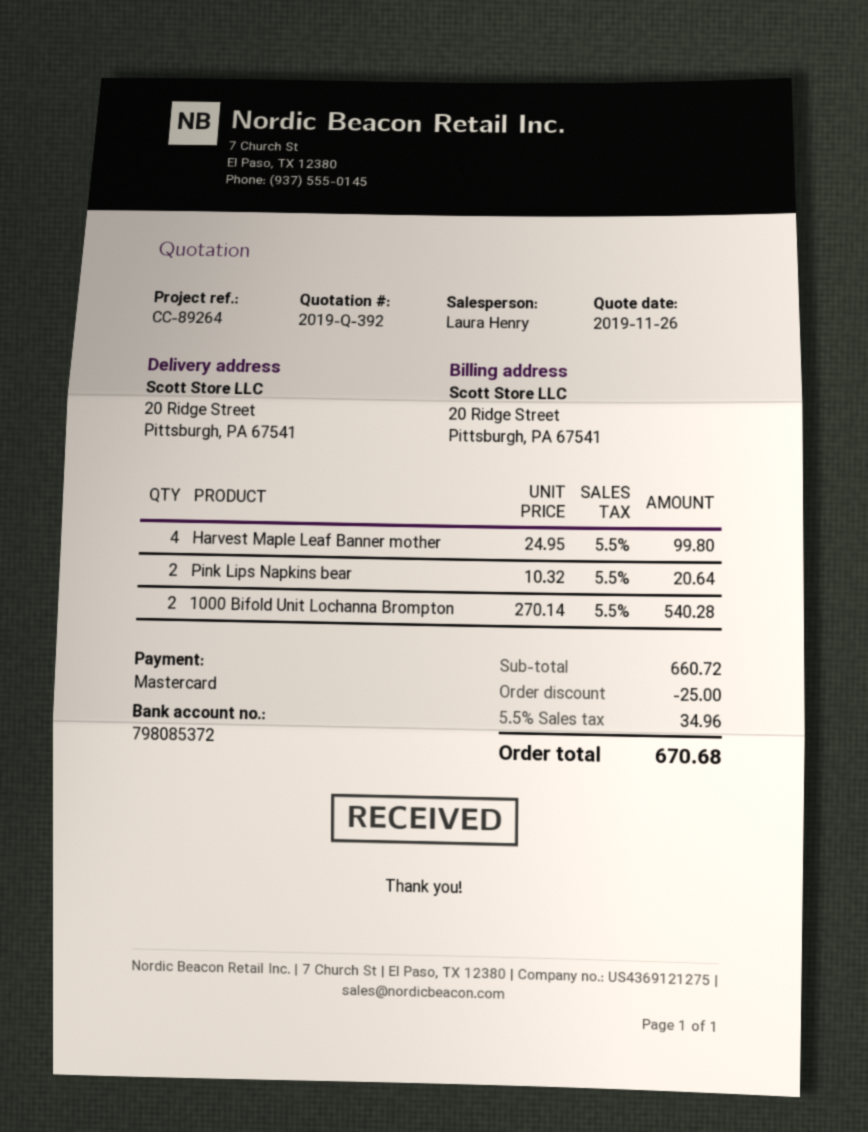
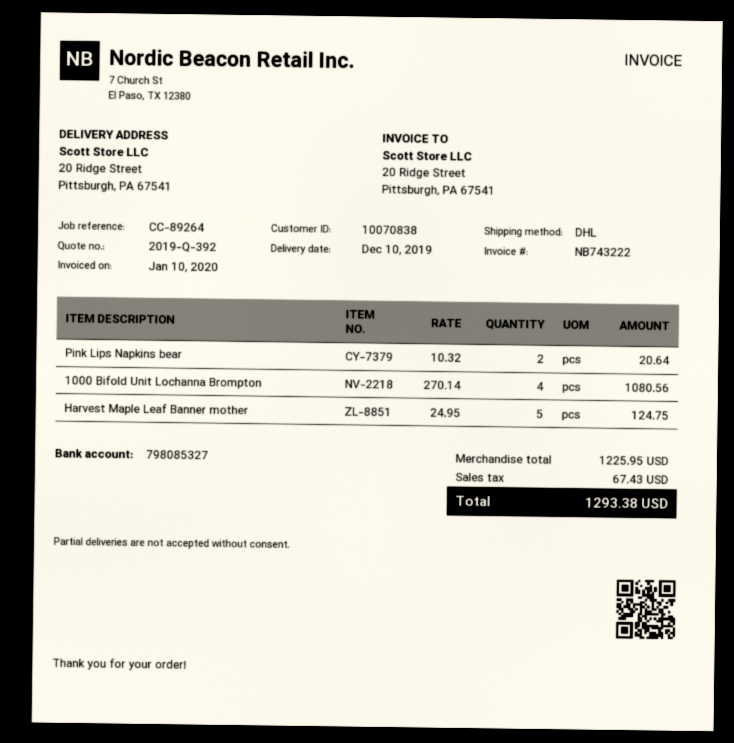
bank account: 798085372 -> 798085327
Harvest Maple Leaf Banner mother: 4 x 24.95 = 99.80 -> 5 x 24.95 = 124.75
1000 Bifold Unit Lochanna Brompton: 2 x 270.14 = 540.28 -> 4 x 270.14 = 1080.56
subtotal: 660.72 -> 1225.95
discount: 25.00 -> none
tax: 34.96 -> 67.43
total: 670.68 -> 1293.38

